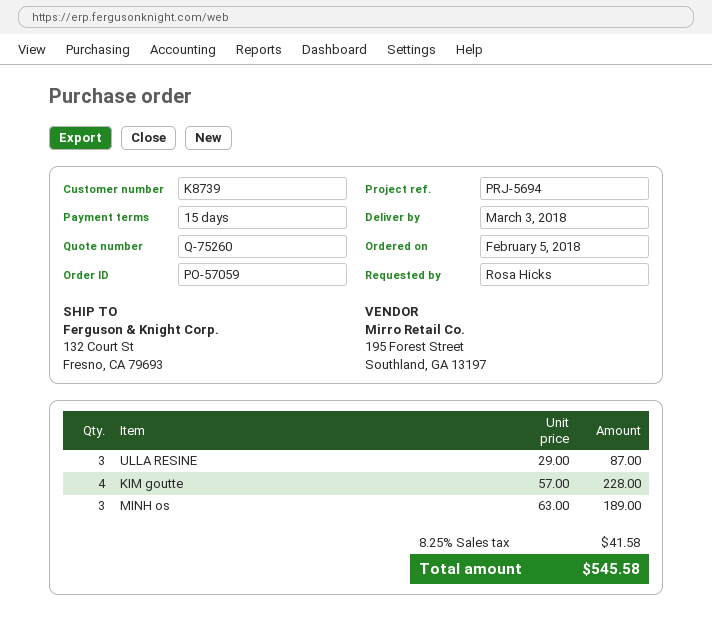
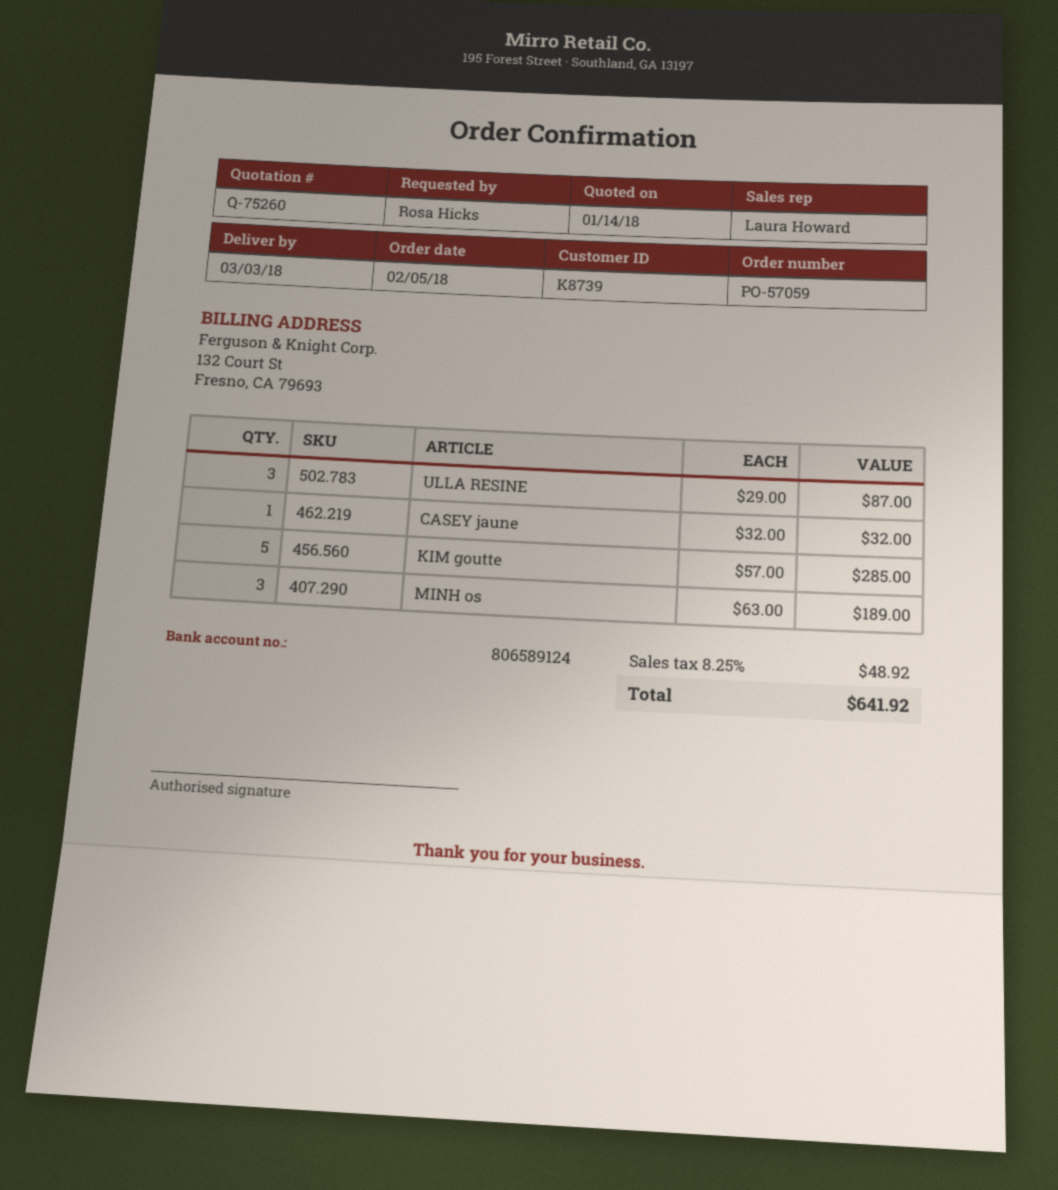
KIM goutte: 4 x 57.00 = 228.00 -> 5 x 57.00 = 285.00
CASEY jaune: none -> 1 x 32.00 = 32.00
tax: 8.25% = 41.58 -> 8.25% = 48.92
total: 545.58 -> 641.92

